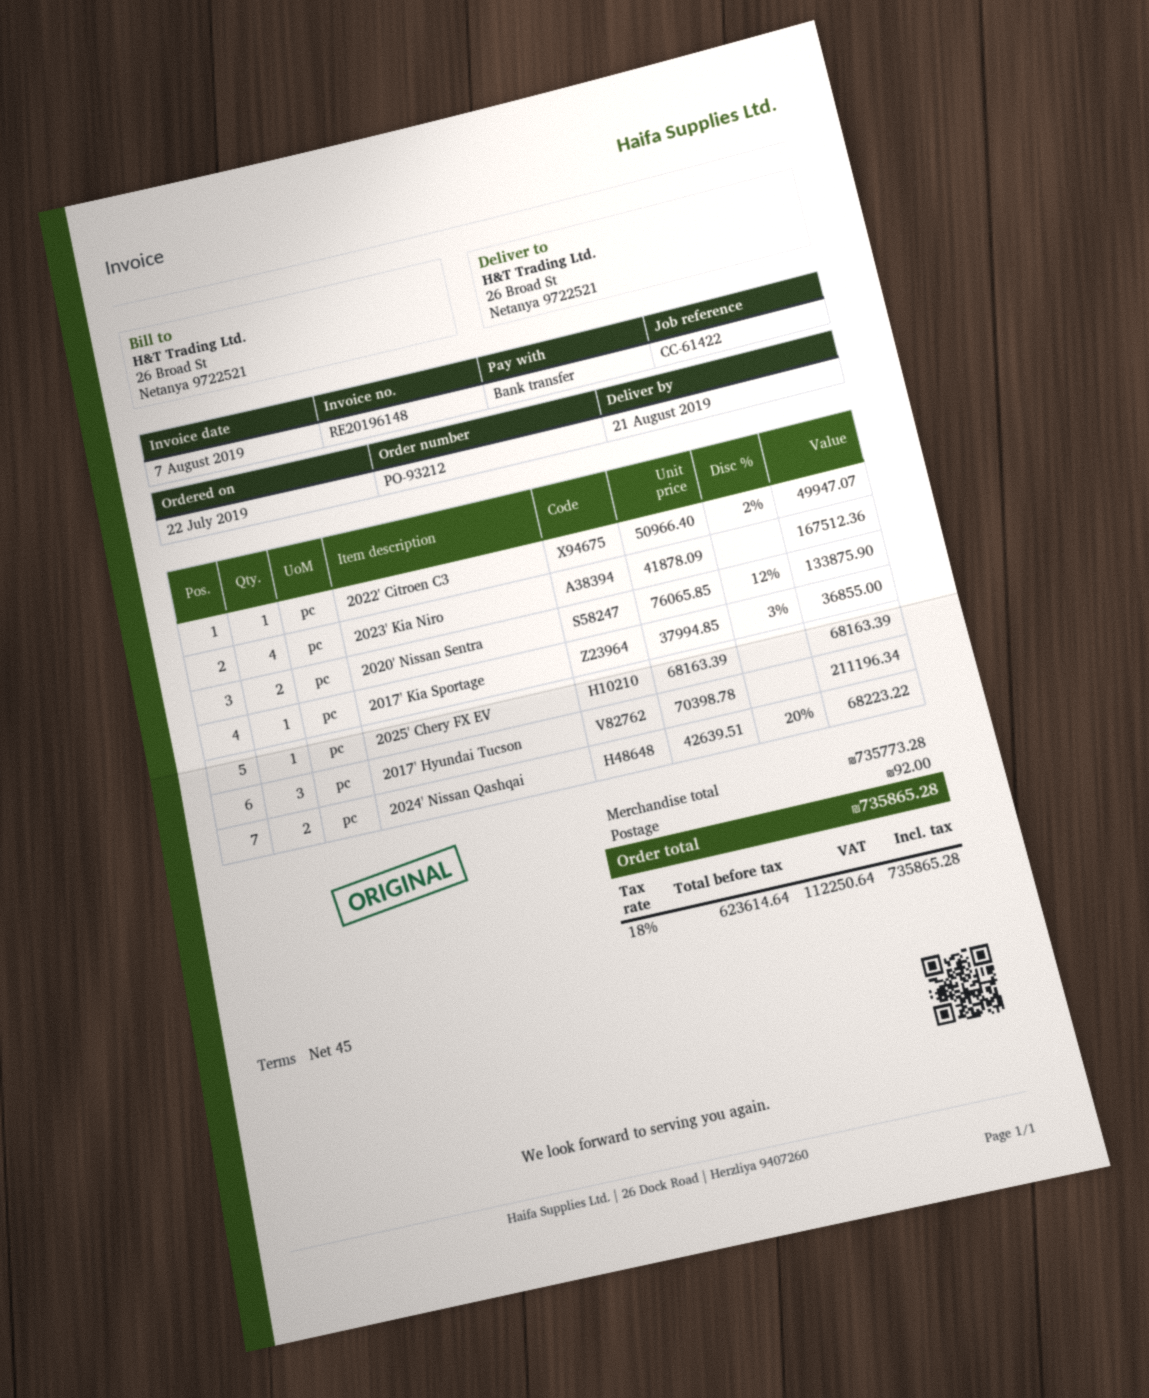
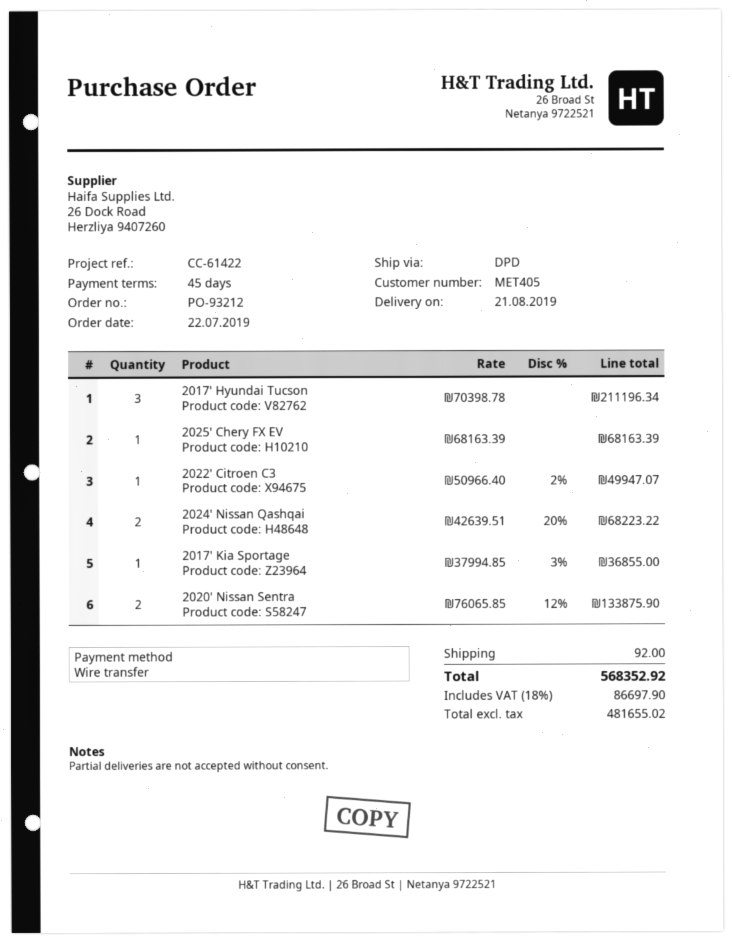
2023' Kia Niro: 4 x 41878.09 = 167512.36 -> none
net: 623614.64 -> 481655.02
tax: 18% = 112250.64 -> 18% = 86697.90
total: 735865.28 -> 568352.92

